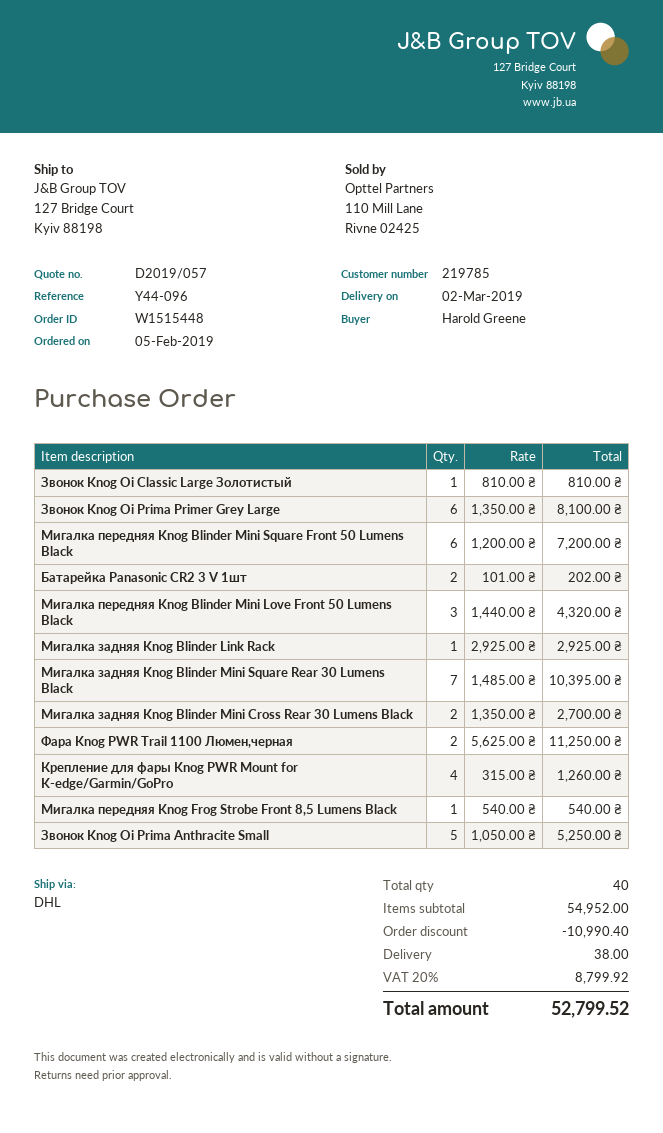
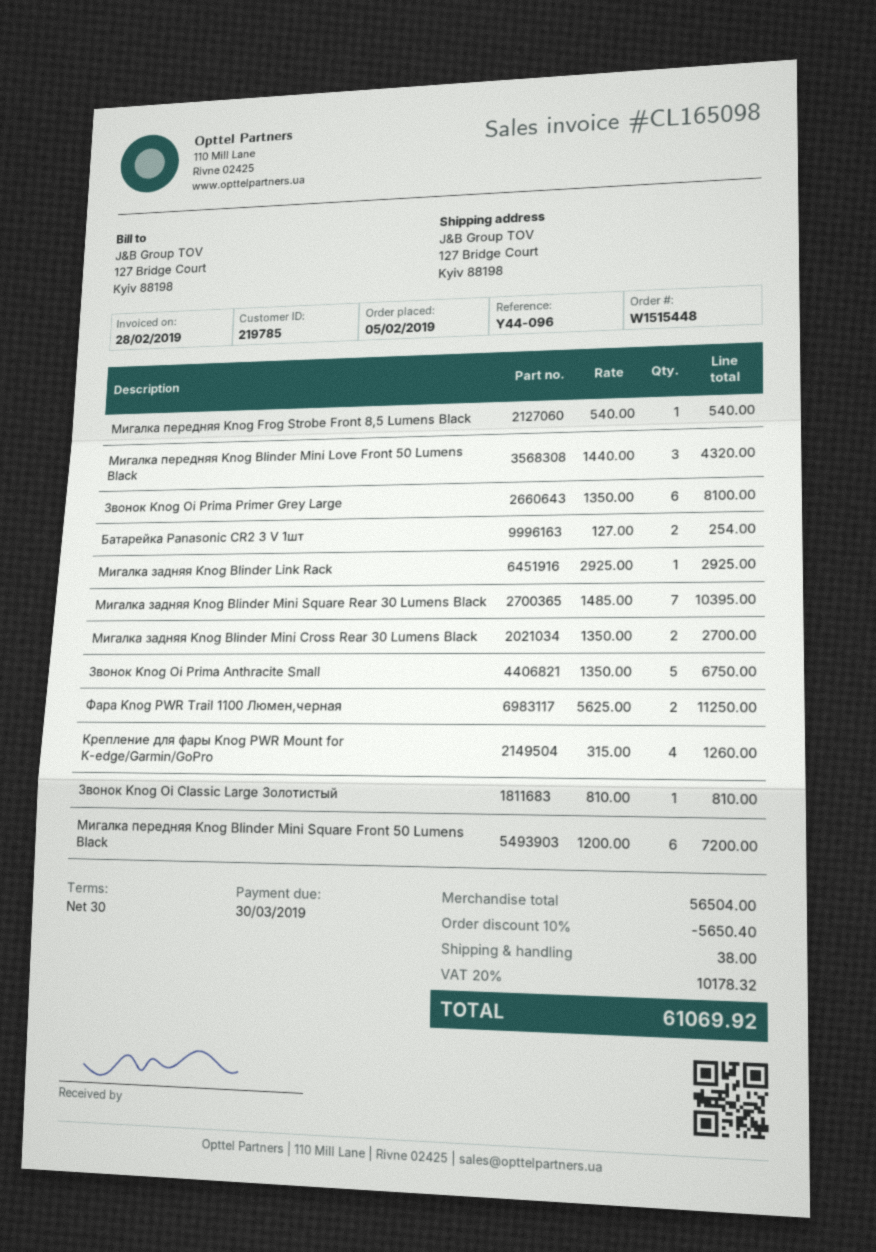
Батарейка Panasonic CR2 3 V 1шт: 2 x 101.00 = 202.00 -> 2 x 127.00 = 254.00
Звонок Knog Oi Prima Anthracite Small: 5 x 1050.00 = 5250.00 -> 5 x 1350.00 = 6750.00
subtotal: 54952.00 -> 56504.00
discount: 10990.40 -> 5650.40
tax: 20% = 8799.92 -> 20% = 10178.32
total: 52799.52 -> 61069.92

